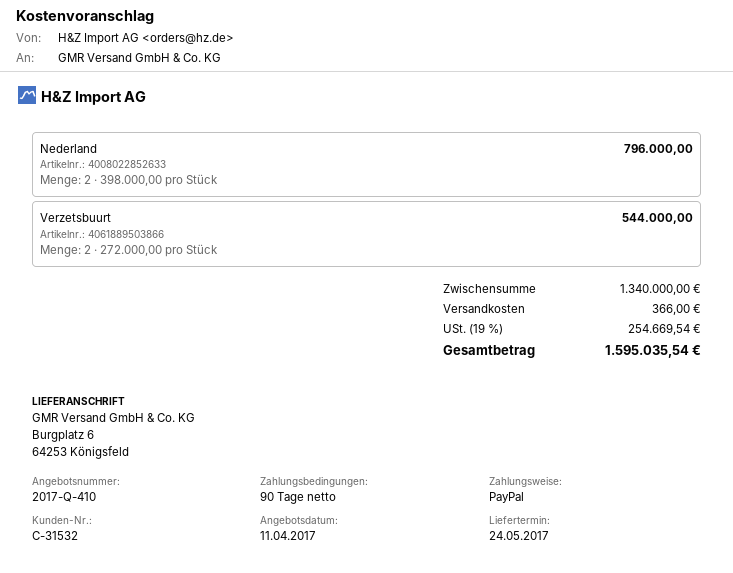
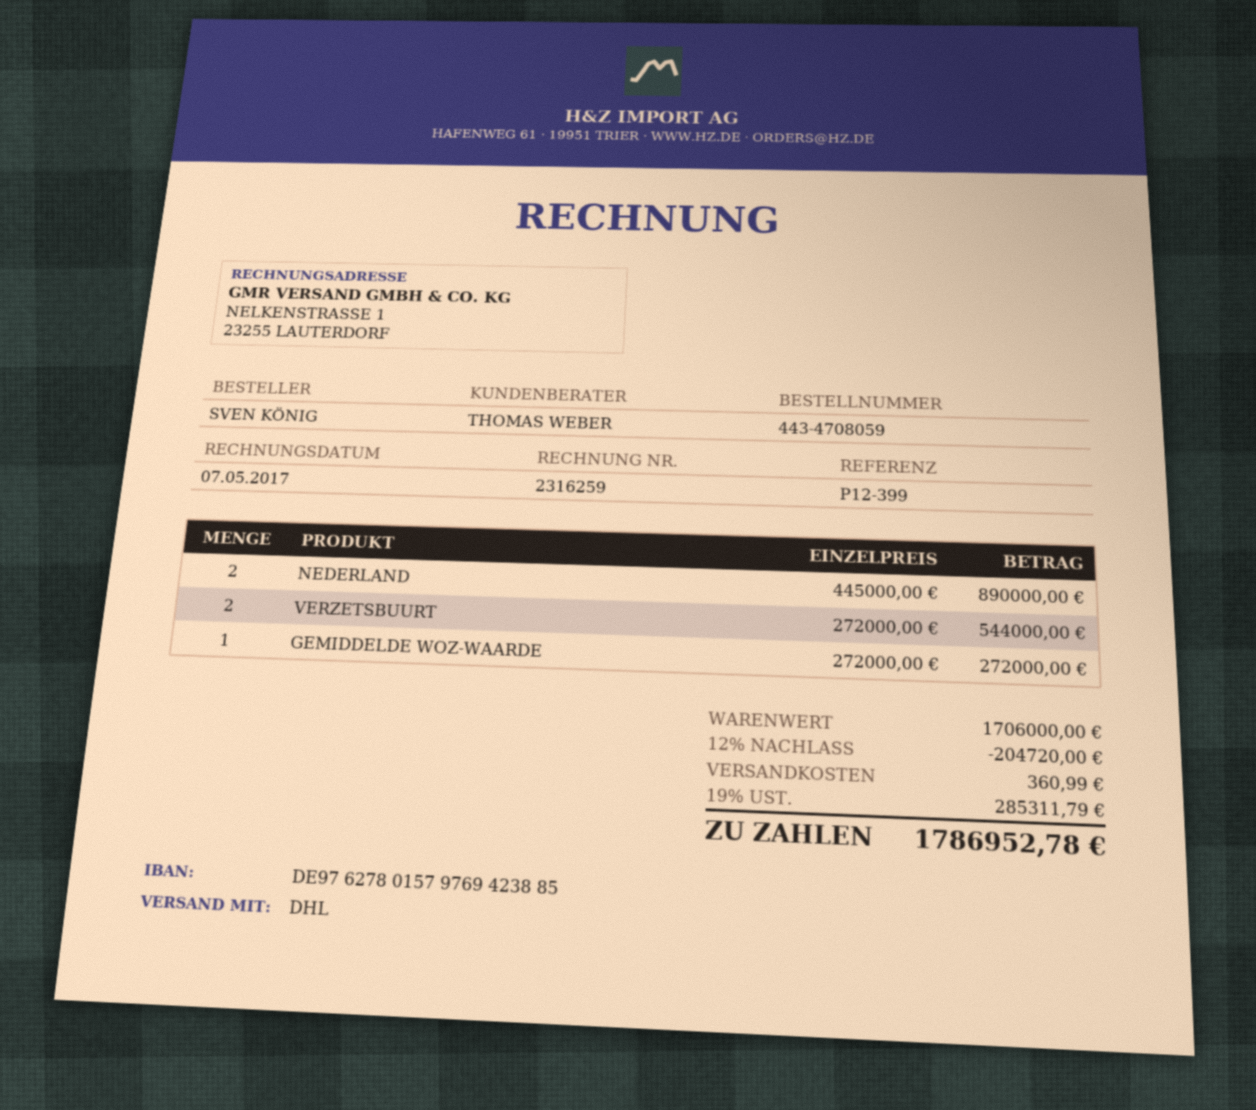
Nederland: 2 x 398000.00 = 796000.00 -> 2 x 445000.00 = 890000.00
GEMIDDELDE WOZ-WAARDE: none -> 1 x 272000.00 = 272000.00
subtotal: 1340000.00 -> 1706000.00
discount: none -> 12% = 204720.00
shipping: 366.00 -> 360.99
tax: 19% = 254669.54 -> 19% = 285311.79
total: 1595035.54 -> 1786952.78

